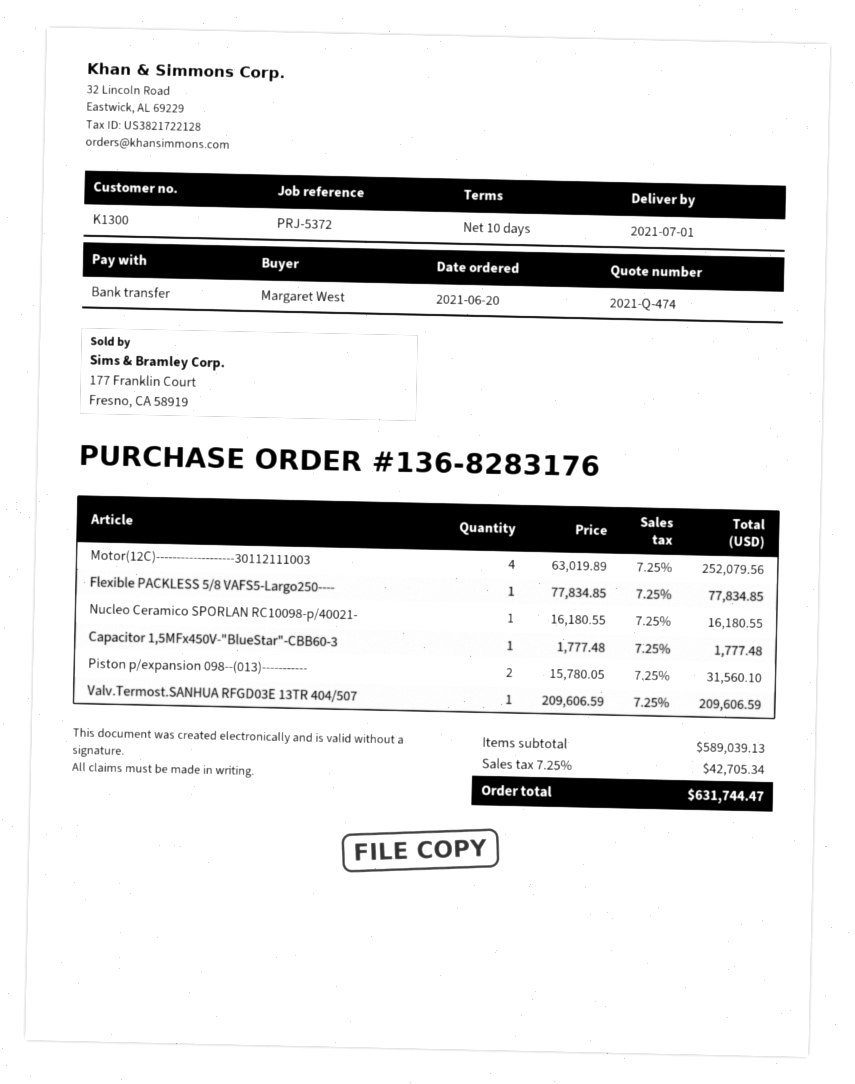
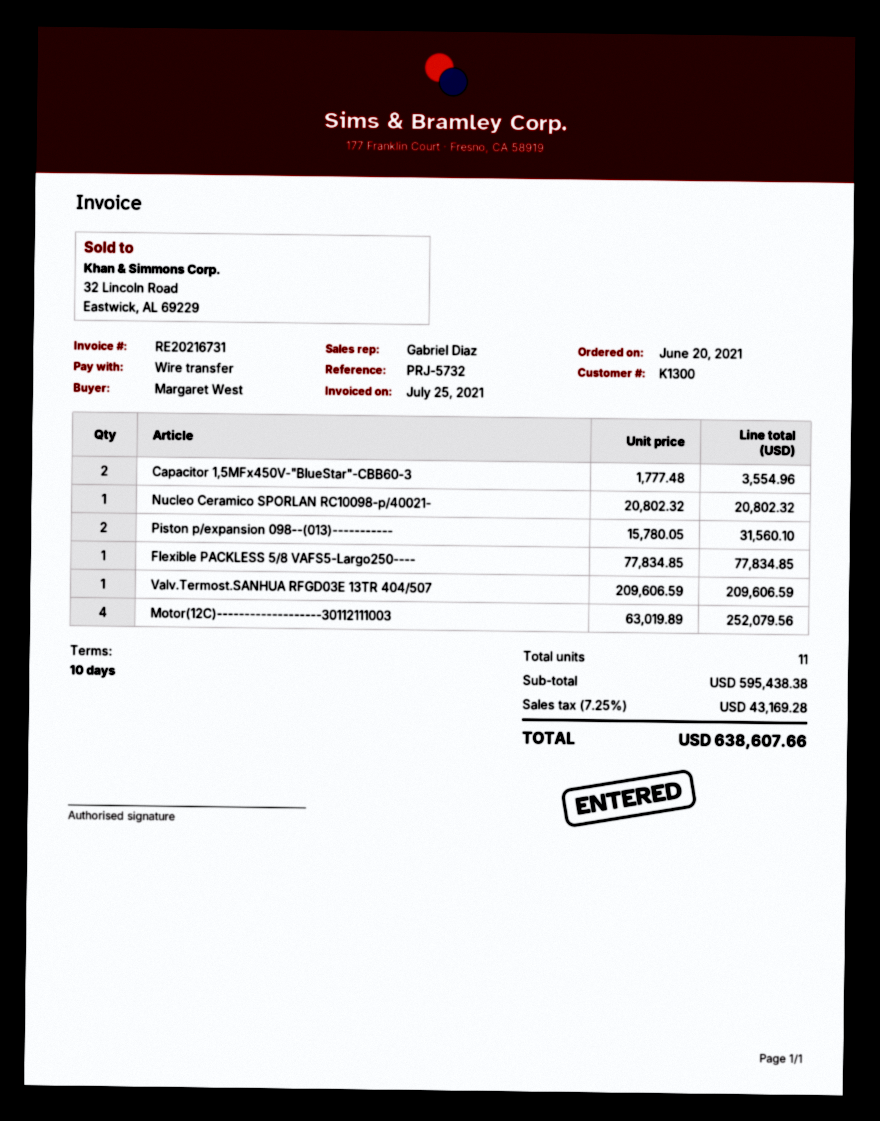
reference: PRJ-5372 -> PRJ-5732
Nucleo Ceramico SPORLAN RC10098-p/40021-: 1 x 16180.55 = 16180.55 -> 1 x 20802.32 = 20802.32
Capacitor 1,5MFx450V-"BlueStar"-CBB60-3: 1 x 1777.48 = 1777.48 -> 2 x 1777.48 = 3554.96
subtotal: 589039.13 -> 595438.38
tax: 7.25% = 42705.34 -> 7.25% = 43169.28
total: 631744.47 -> 638607.66

